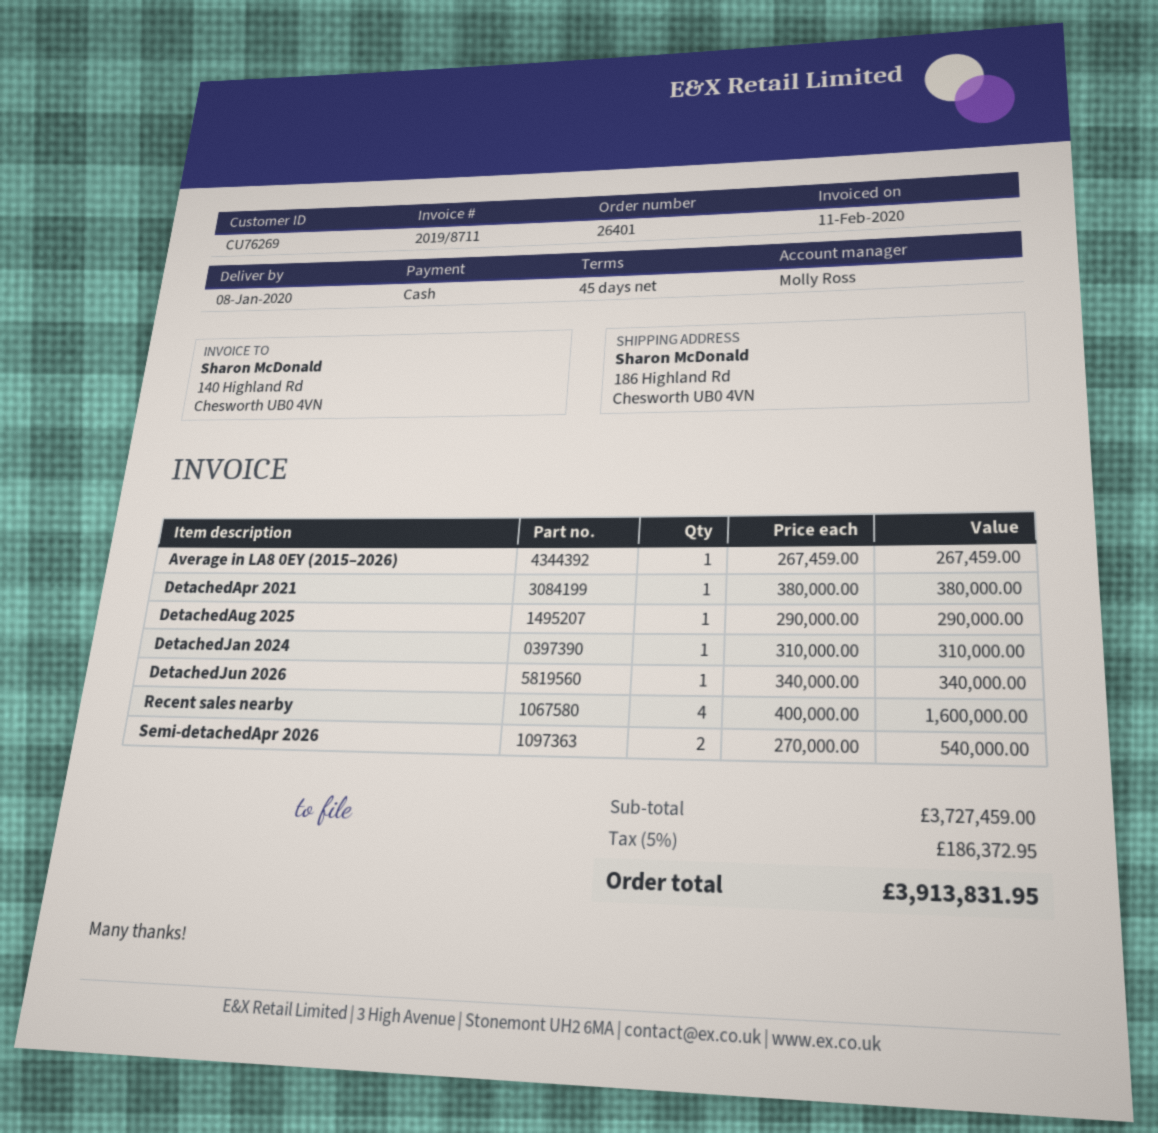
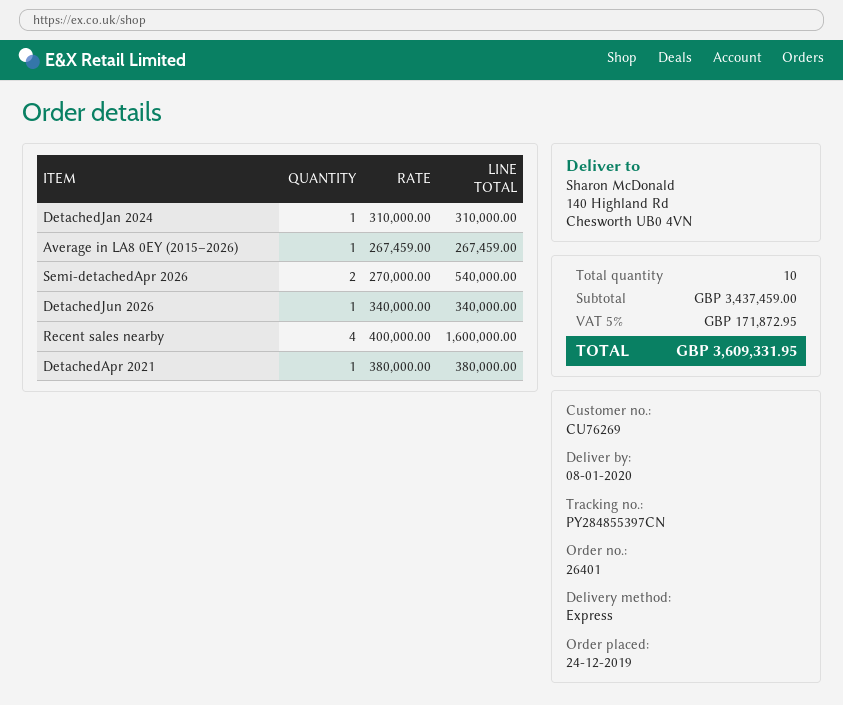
ship to: 186 Highland Rd, Chesworth UB0 4VN -> 140 Highland Rd, Chesworth UB0 4VN
DetachedAug 2025: 1 x 290000.00 = 290000.00 -> none
subtotal: 3727459.00 -> 3437459.00
tax: 5% = 186372.95 -> 5% = 171872.95
total: 3913831.95 -> 3609331.95

